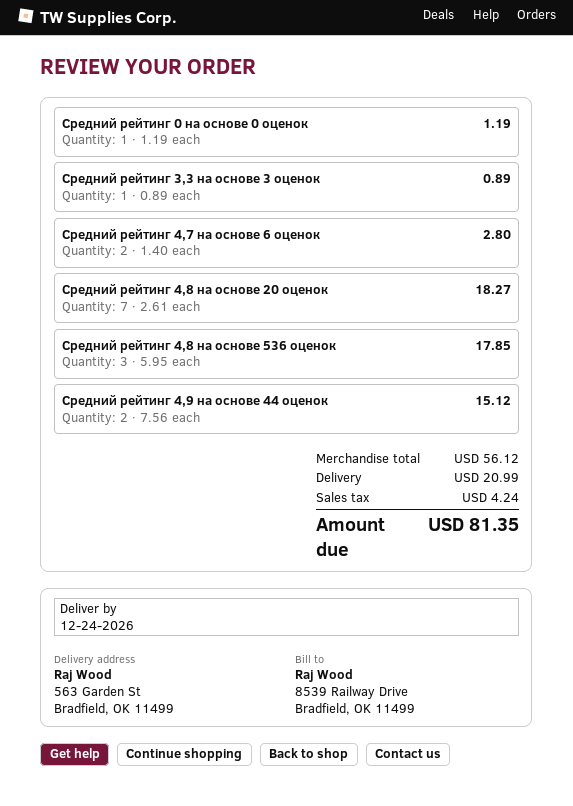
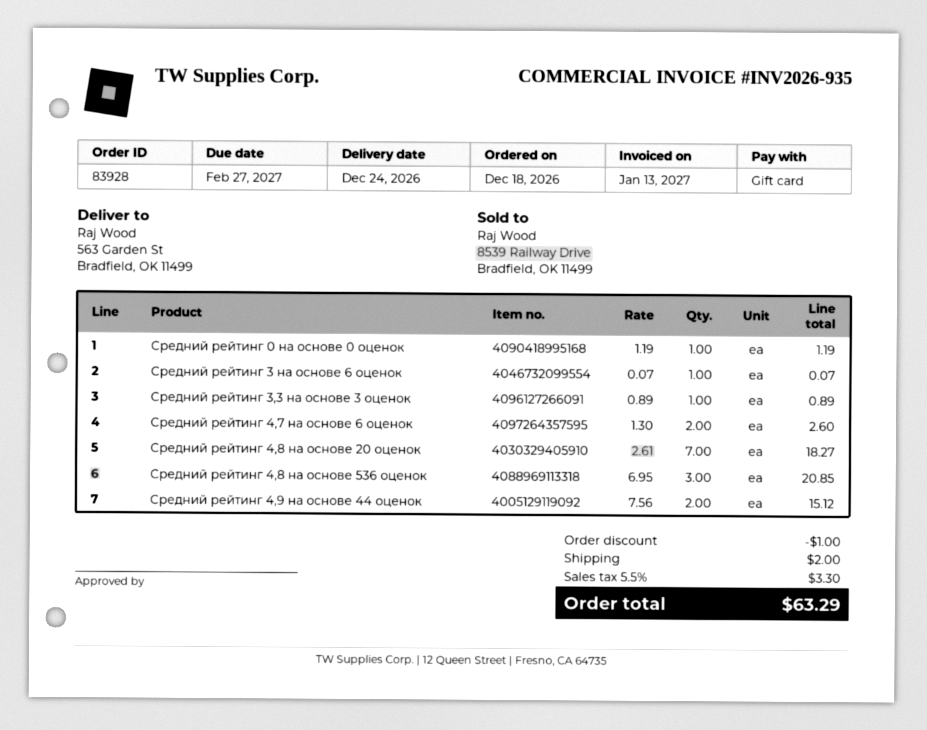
Средний рейтинг 4,7 на основе 6 оценок: 2 x 1.40 = 2.80 -> 2 x 1.30 = 2.60
Средний рейтинг 4,8 на основе 536 оценок: 3 x 5.95 = 17.85 -> 3 x 6.95 = 20.85
Средний рейтинг 3 на основе 6 оценок: none -> 1 x 0.07 = 0.07
discount: none -> 1.00
shipping: 20.99 -> 2.00
tax: 4.24 -> 3.30
total: 81.35 -> 63.29

